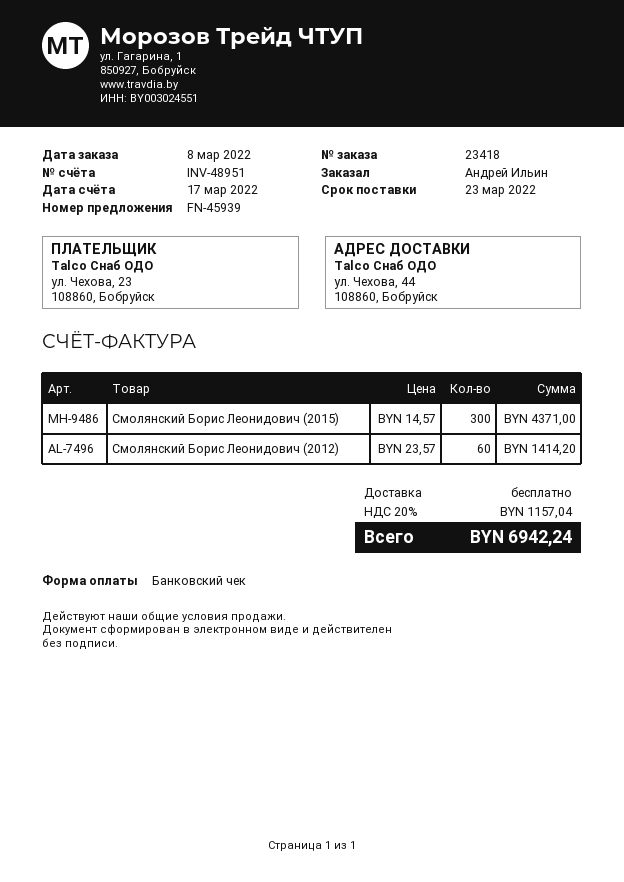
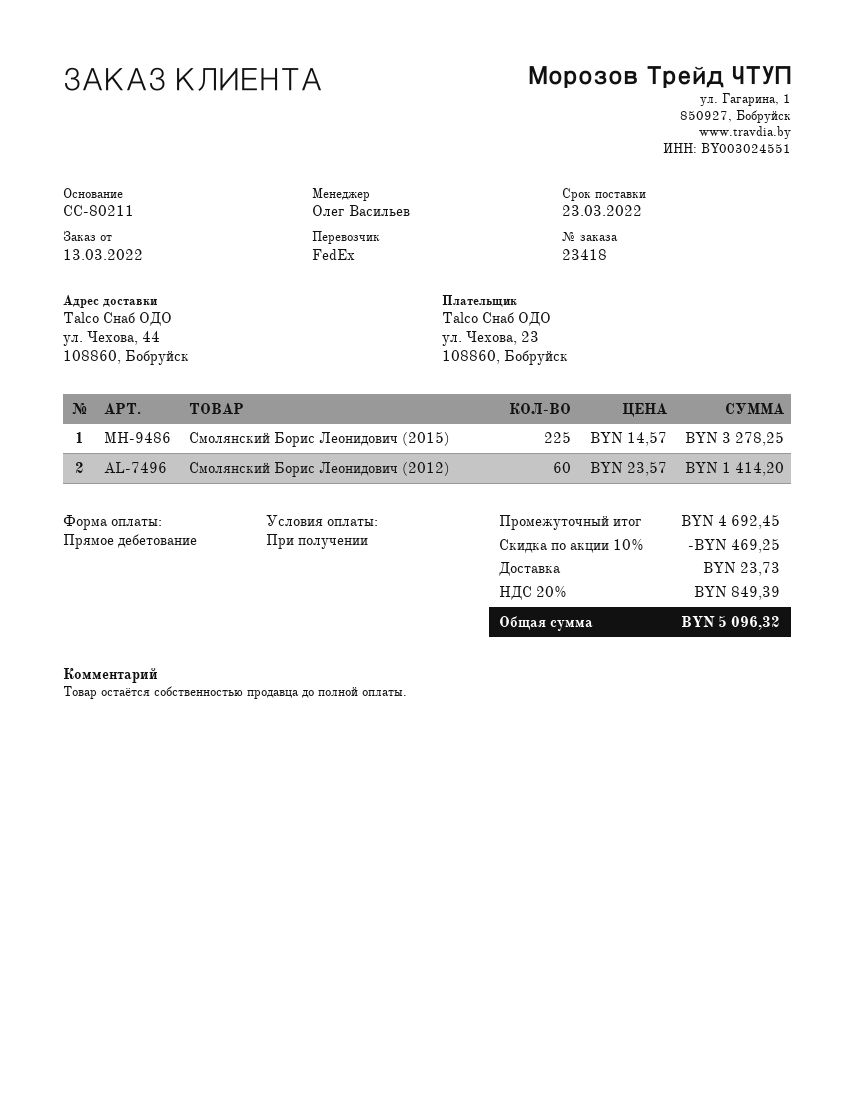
order date: 2022-03-08 -> 2022-03-13
payment method: cheque -> direct debit
Смолянский Борис Леонидович (2015): 300 x 14.57 = 4371.00 -> 225 x 14.57 = 3278.25
discount: none -> 10% = 469.25
shipping: 0.00 -> 23.73
tax: 20% = 1157.04 -> 20% = 849.39
total: 6942.24 -> 5096.32

